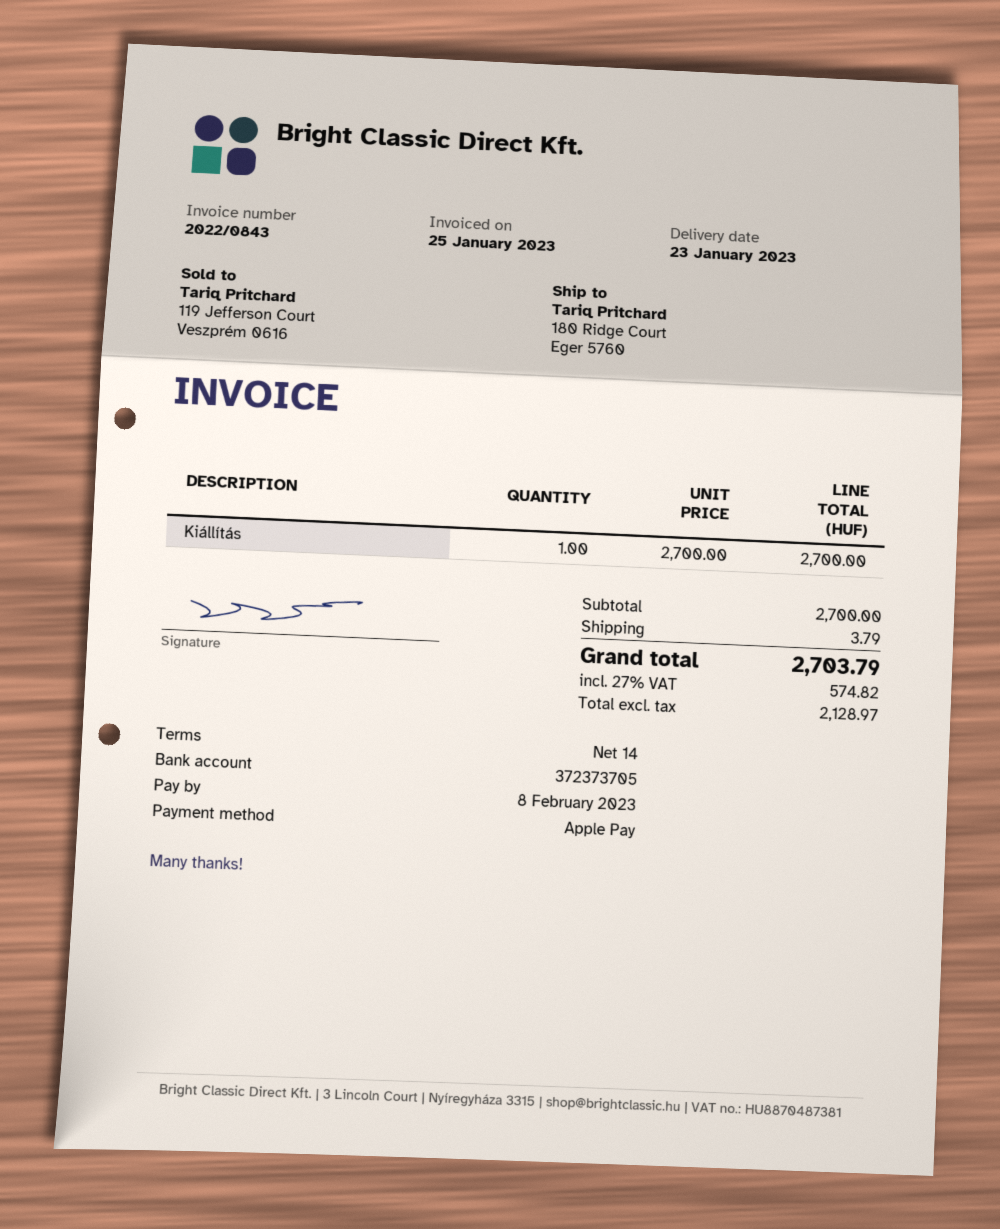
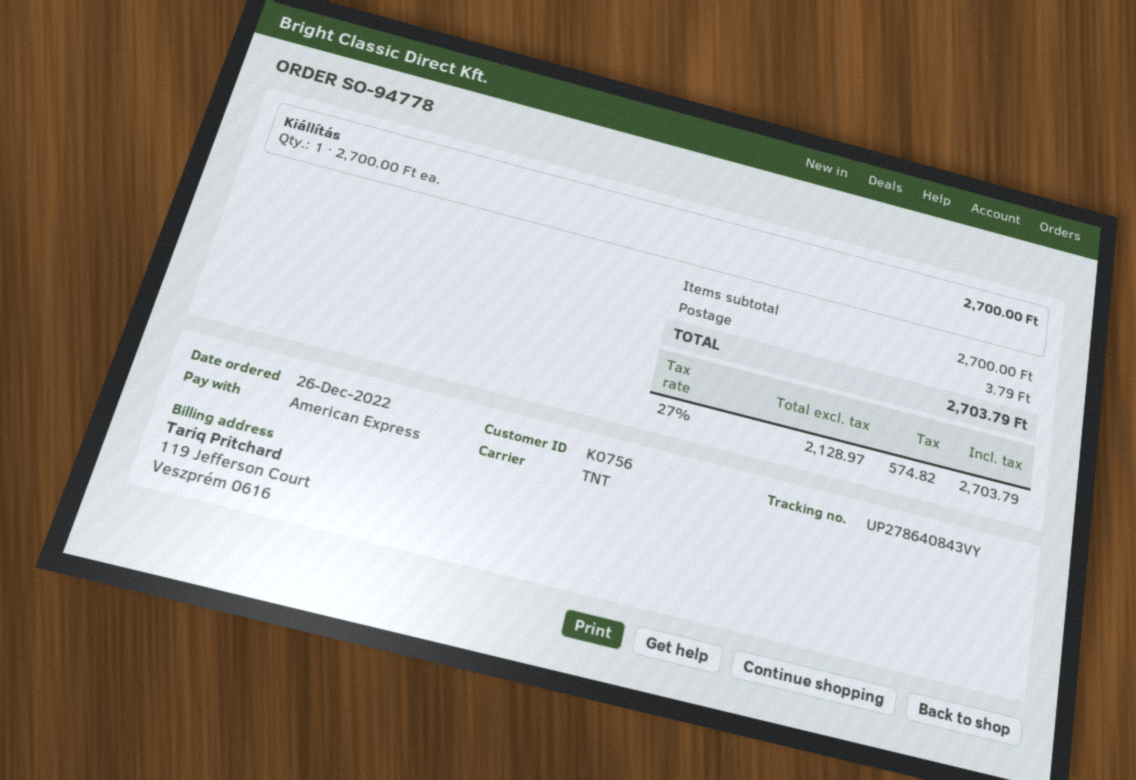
payment method: Apple Pay -> American Express

